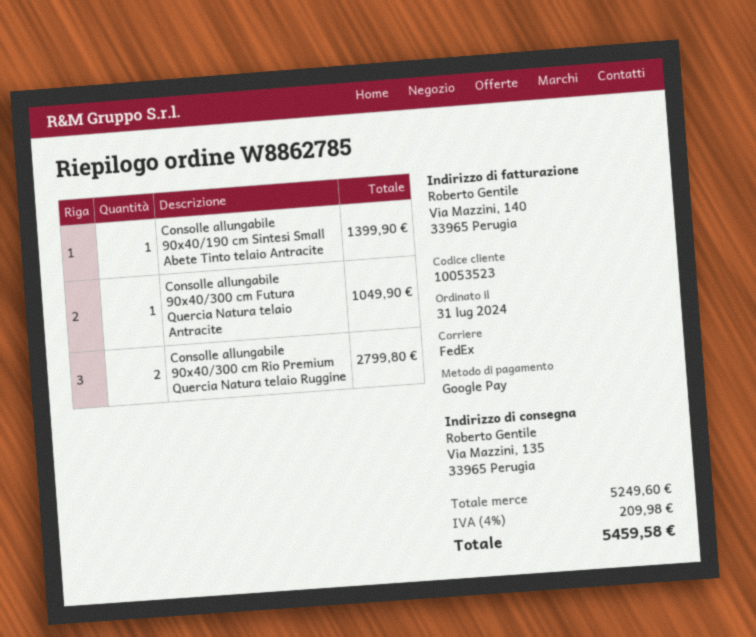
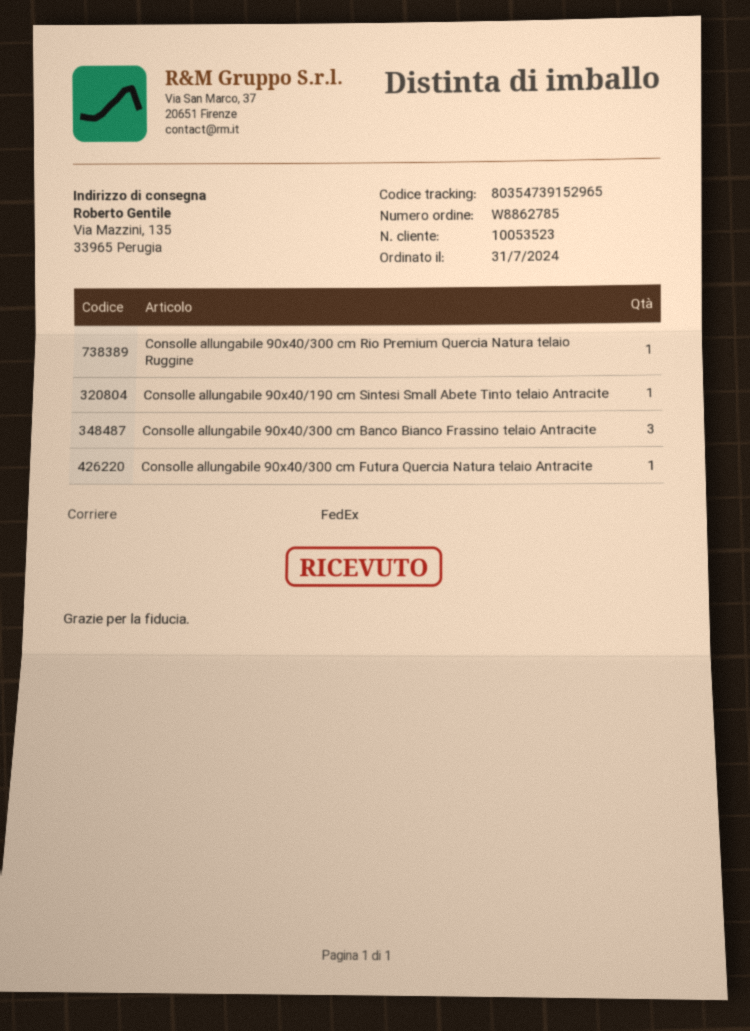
Consolle allungabile 90x40/300 cm Rio Premium Quercia Natura telaio Ruggine: 2 -> 1
Consolle allungabile 90x40/300 cm Banco Bianco Frassino telaio Antracite: none -> 3

